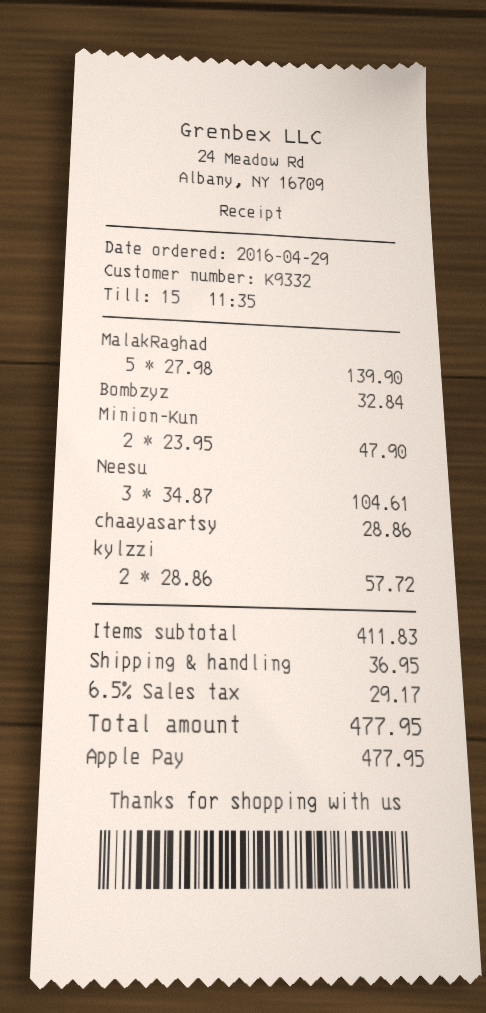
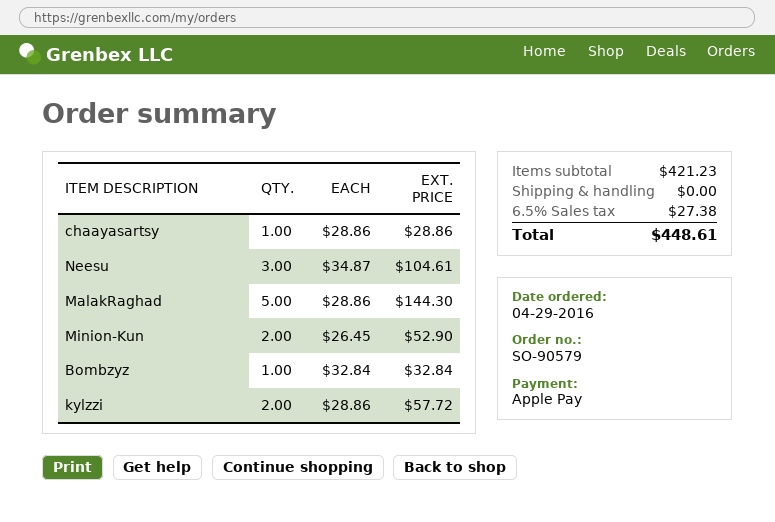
MalakRaghad: 5 x 27.98 = 139.90 -> 5 x 28.86 = 144.30
Minion-Kun: 2 x 23.95 = 47.90 -> 2 x 26.45 = 52.90
subtotal: 411.83 -> 421.23
shipping: 36.95 -> 0.00
tax: 6.5% = 29.17 -> 6.5% = 27.38
total: 477.95 -> 448.61

